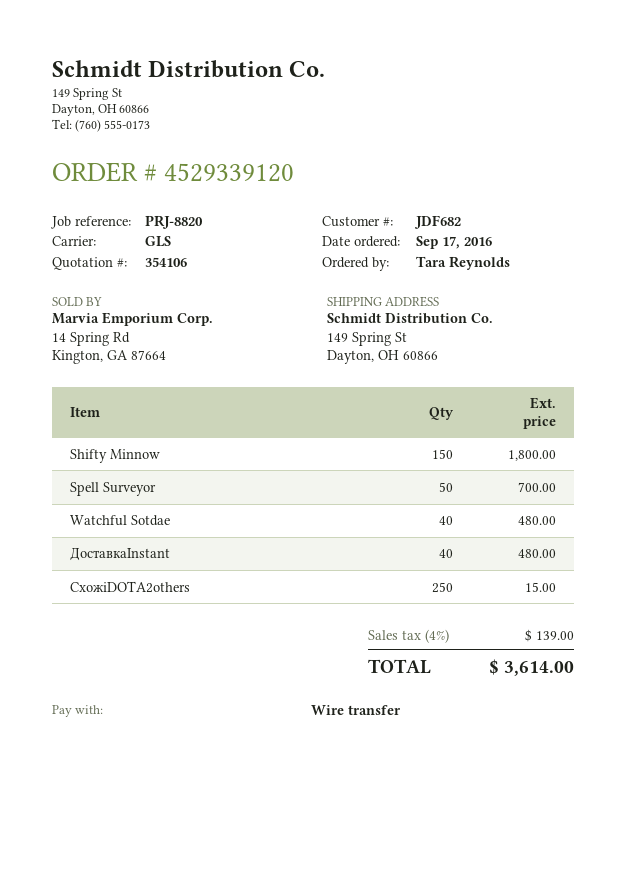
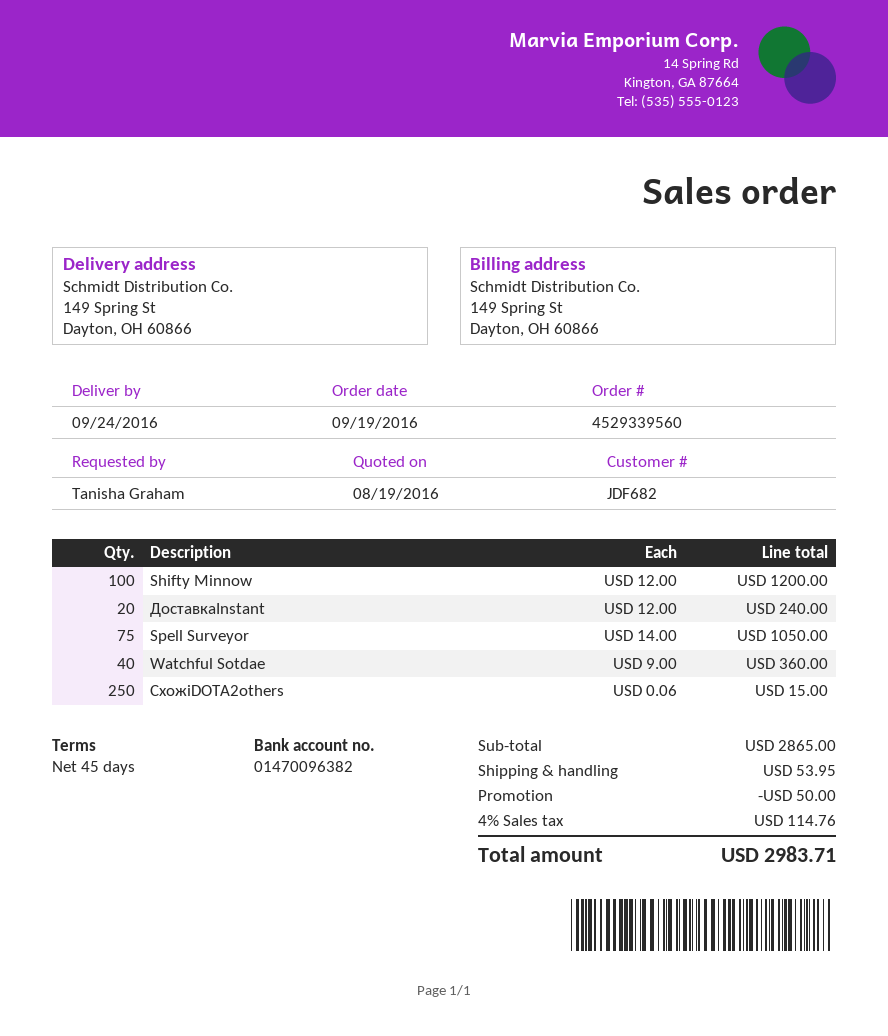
order number: 4529339120 -> 4529339560
order date: 2016-09-17 -> 2016-09-19
ordered by: Tara Reynolds -> Tanisha Graham
Shifty Minnow: 150 for 1800.00 -> 100 for 1200.00
Spell Surveyor: 50 for 700.00 -> 75 for 1050.00
Watchful Sotdae: 40 for 480.00 -> 40 for 360.00
ДоставкаInstant: 40 for 480.00 -> 20 for 240.00
discount: none -> 50.00
shipping: none -> 53.95
tax: 4% = 139.00 -> 4% = 114.76
total: 3614.00 -> 2983.71

